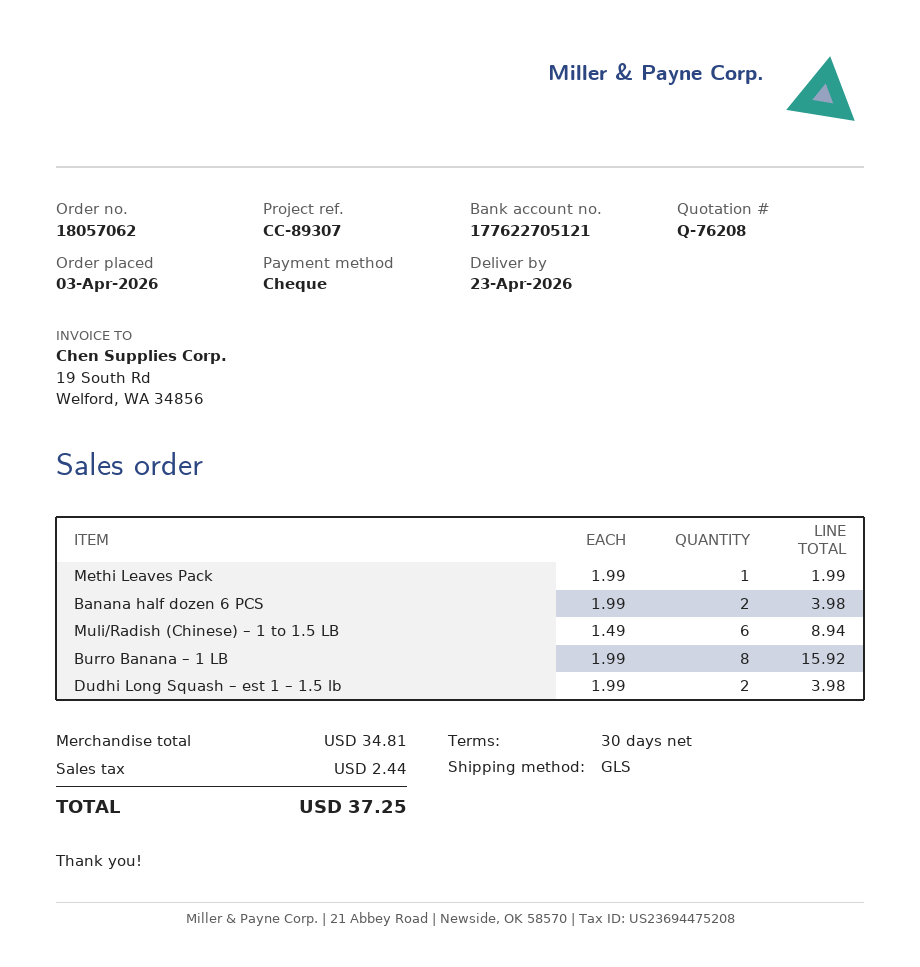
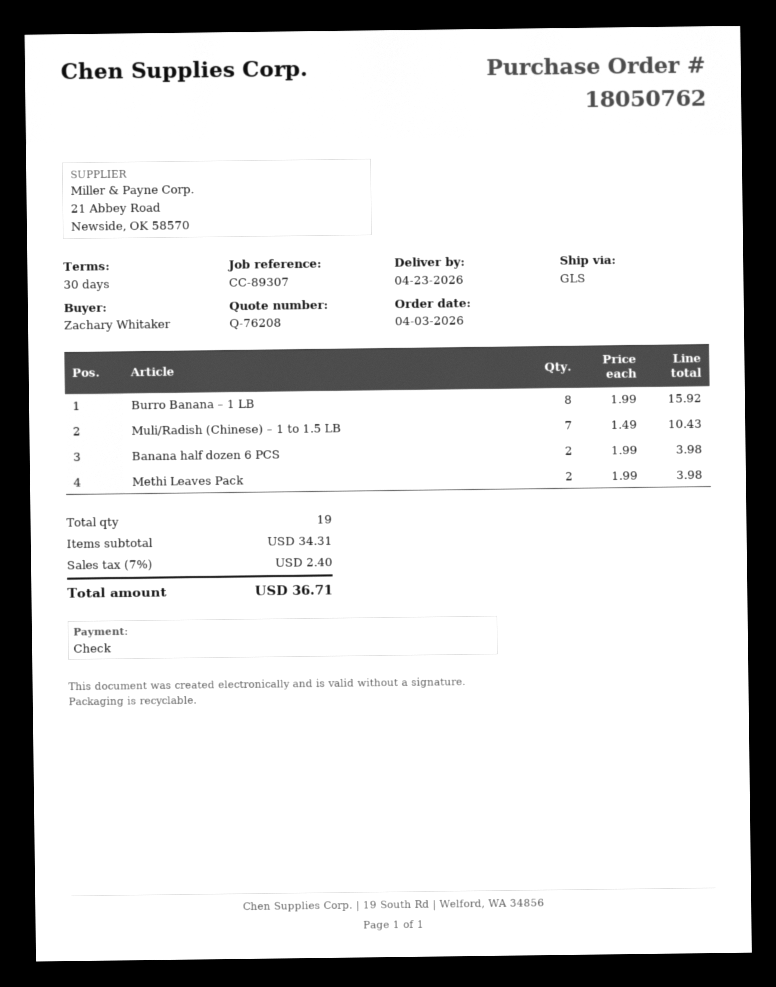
order number: 18057062 -> 18050762
Methi Leaves Pack: 1 x 1.99 = 1.99 -> 2 x 1.99 = 3.98
Muli/Radish (Chinese) – 1 to 1.5 LB: 6 x 1.49 = 8.94 -> 7 x 1.49 = 10.43
Dudhi Long Squash – est 1 – 1.5 lb: 2 x 1.99 = 3.98 -> none
subtotal: 34.81 -> 34.31
tax: 2.44 -> 2.40
total: 37.25 -> 36.71

